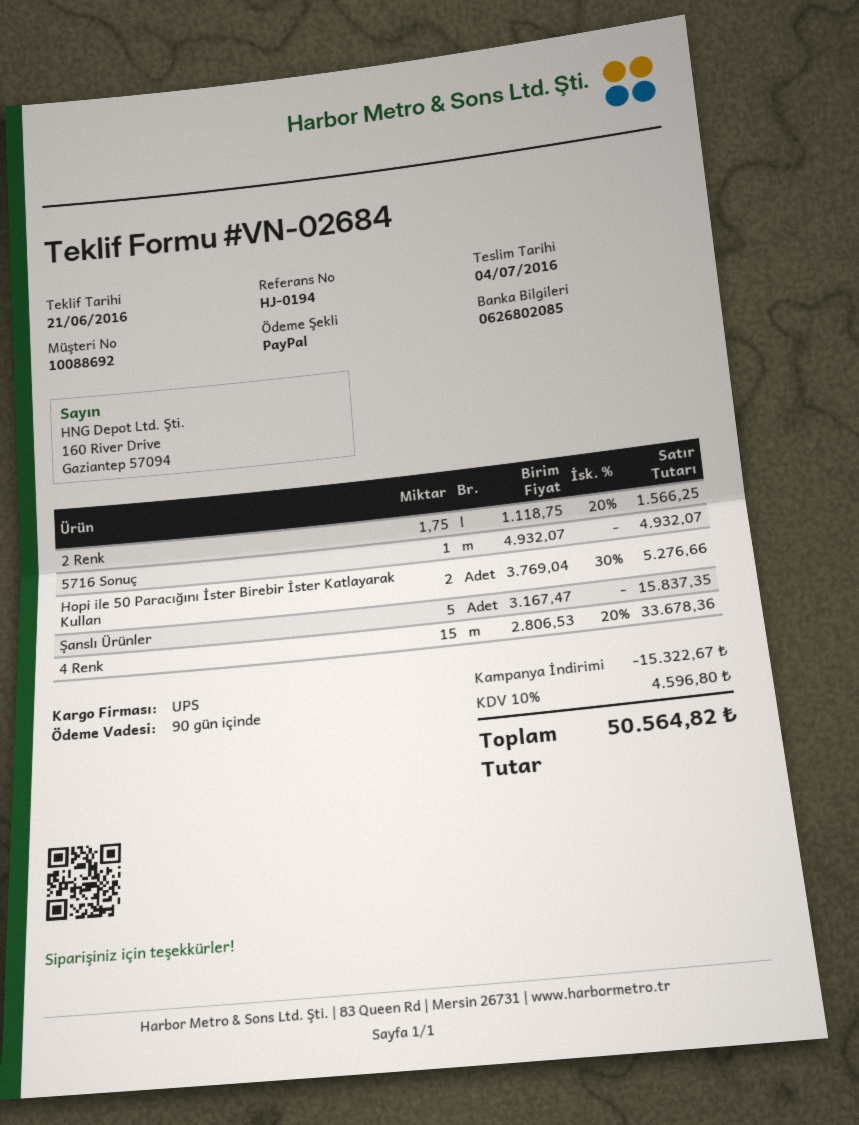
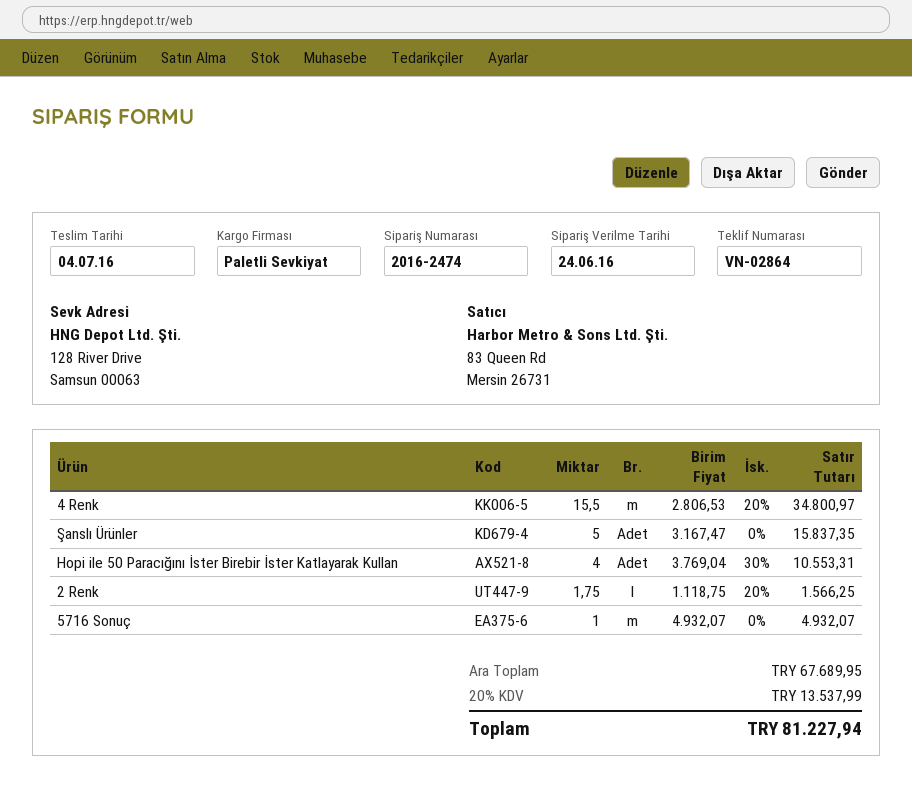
quote number: VN-02684 -> VN-02864
shipping method: UPS -> pallet freight
Hopi ile 50 Paracığını İster Birebir İster Katlayarak Kullan: 2 x 3769.04 - 30% = 5276.66 -> 4 x 3769.04 - 30% = 10553.31
4 Renk: 15 x 2806.53 - 20% = 33678.36 -> 15.5 x 2806.53 - 20% = 34800.97
discount: 15322.67 -> none
tax: 10% = 4596.80 -> 20% = 13537.99
total: 50564.82 -> 81227.94

